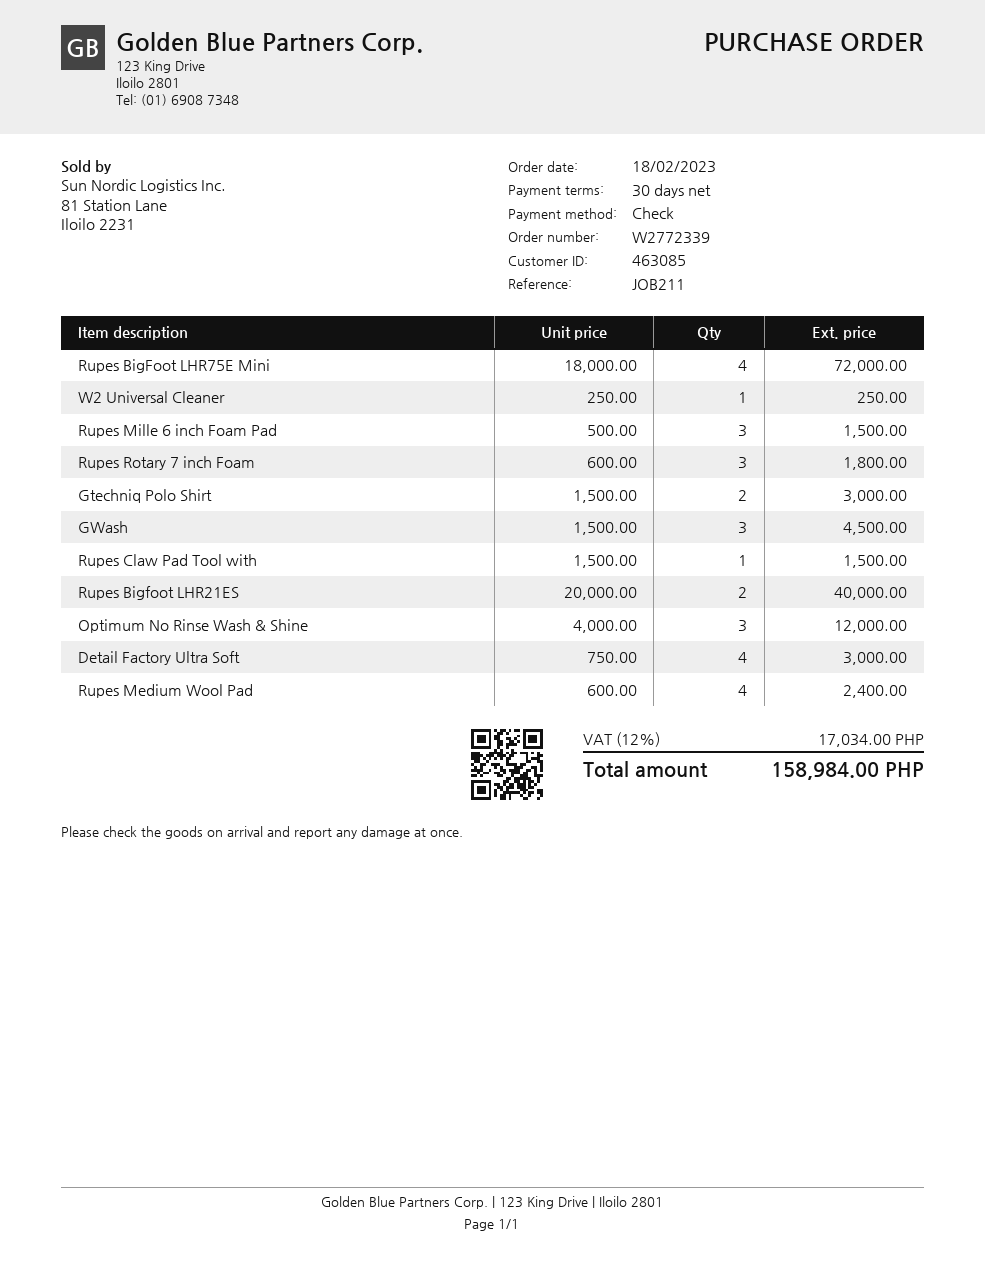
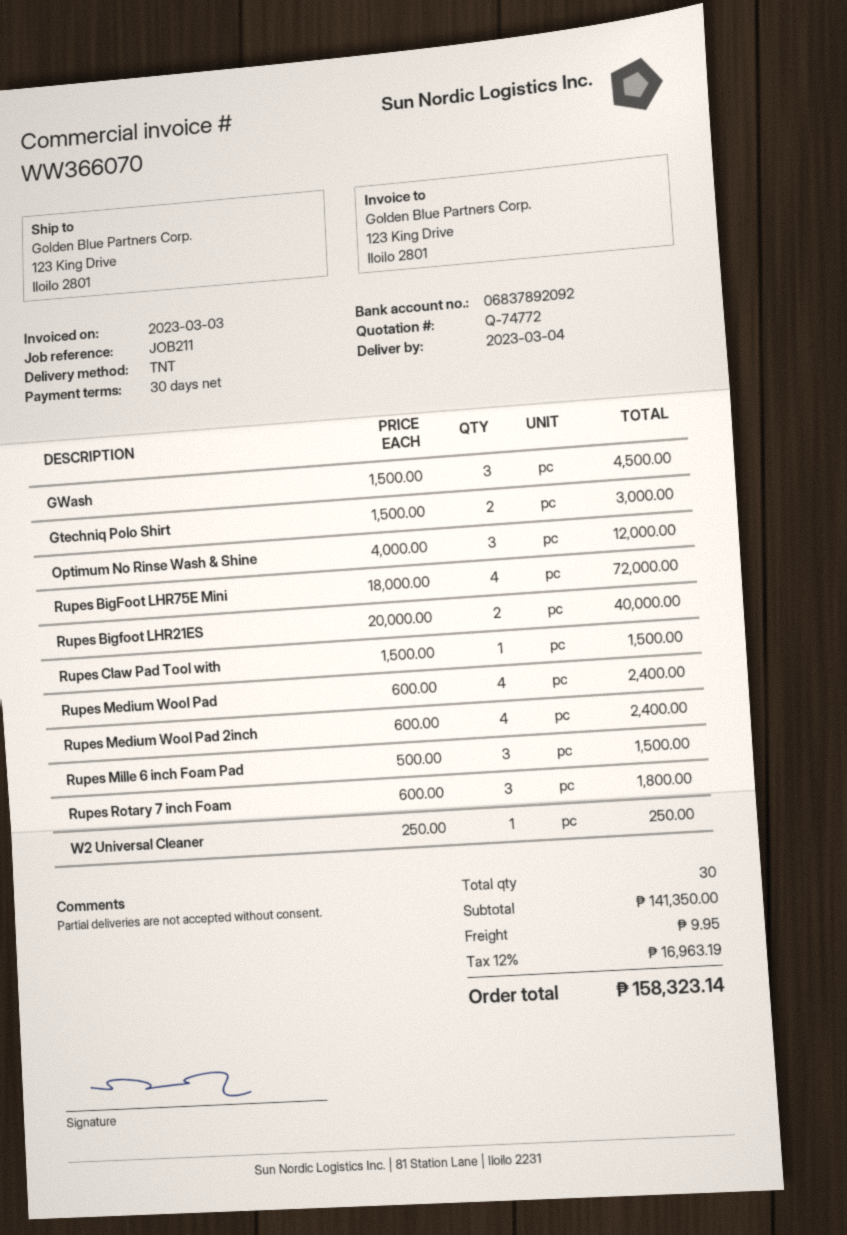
Detail Factory Ultra Soft: 4 x 750.00 = 3000.00 -> none
Rupes Medium Wool Pad 2inch: none -> 4 x 600.00 = 2400.00
shipping: none -> 9.95
tax: 12% = 17034.00 -> 12% = 16963.19
total: 158984.00 -> 158323.14

